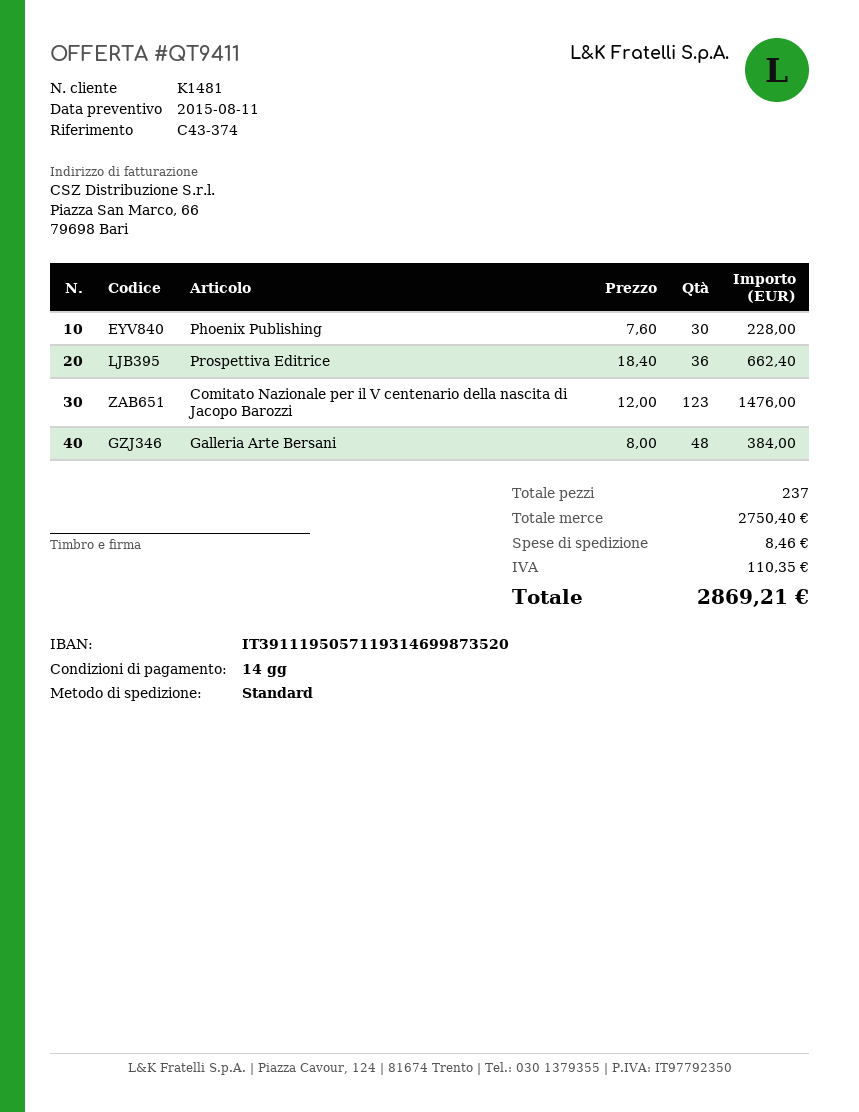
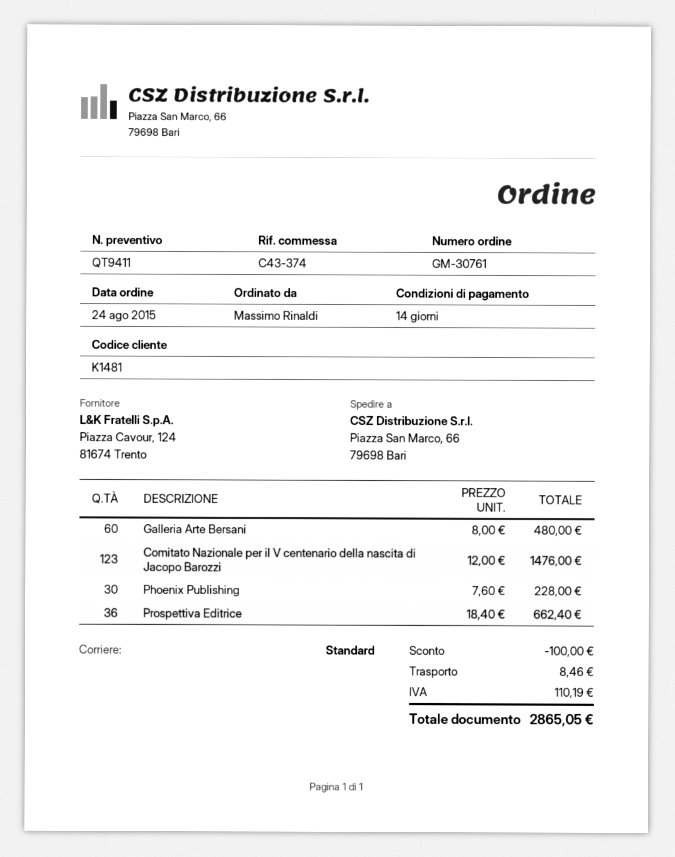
Galleria Arte Bersani: 48 x 8.00 = 384.00 -> 60 x 8.00 = 480.00
discount: none -> 100.00
tax: 110.35 -> 110.19
total: 2869.21 -> 2865.05

